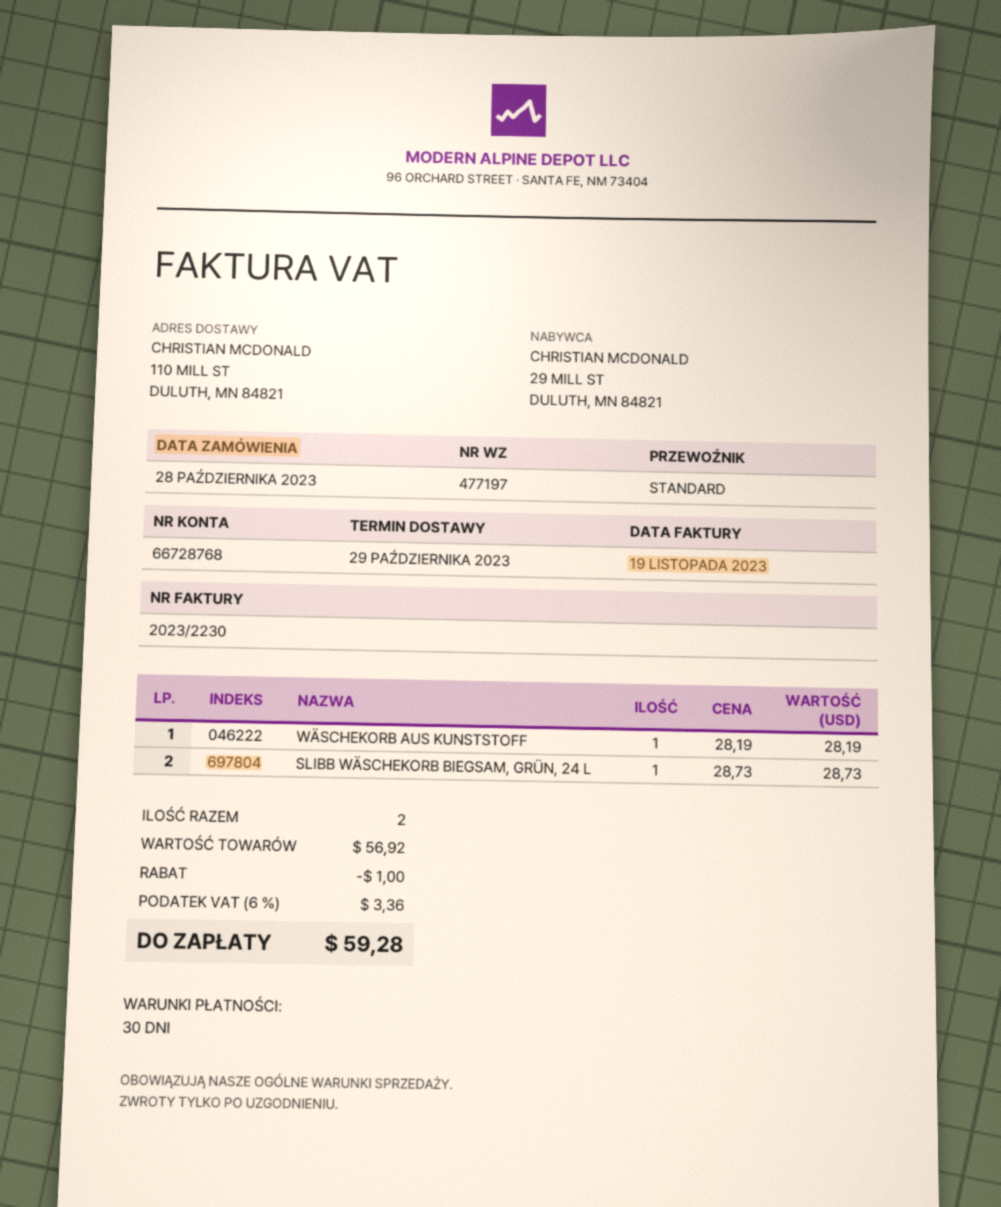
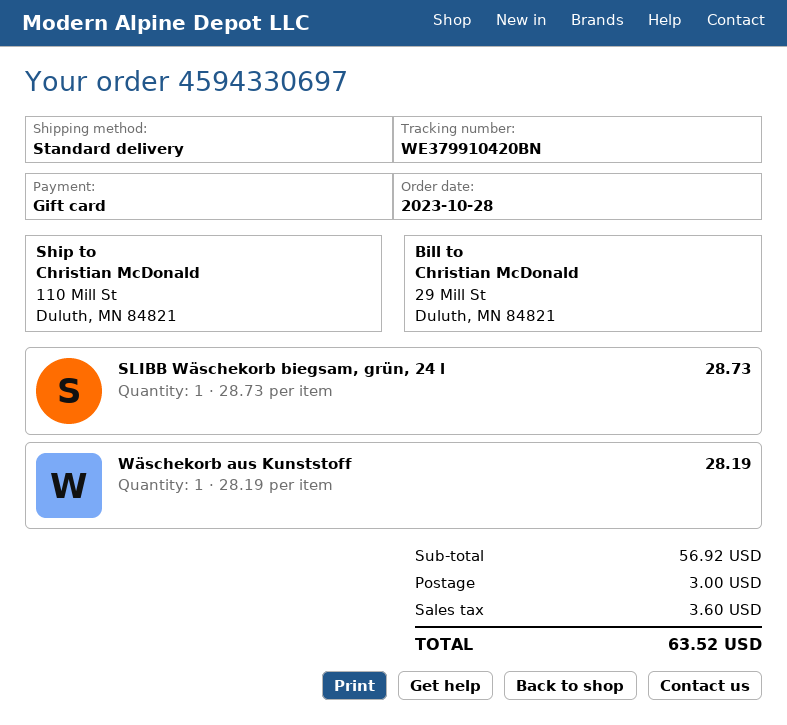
discount: 1.00 -> none
shipping: none -> 3.00
tax: 3.36 -> 3.60
total: 59.28 -> 63.52

